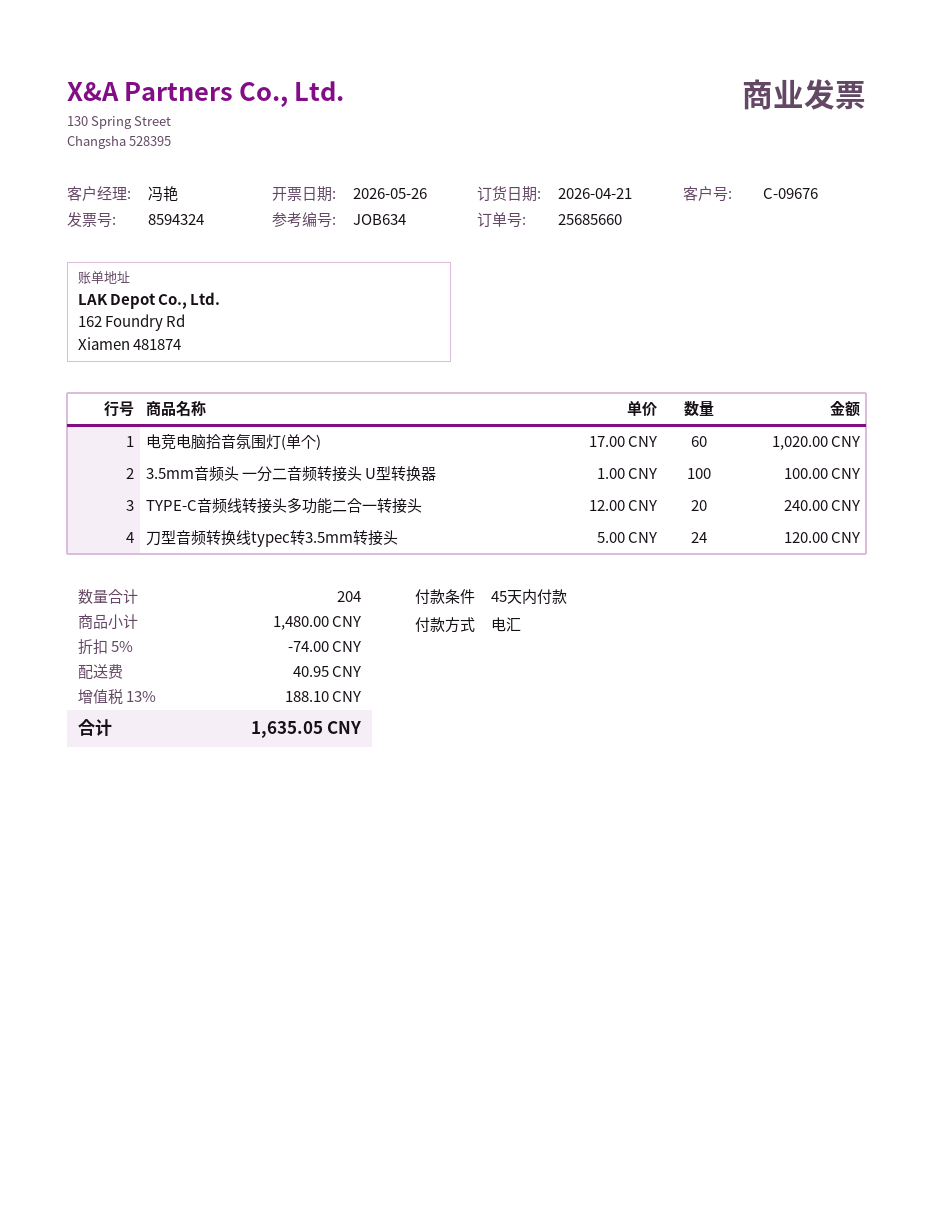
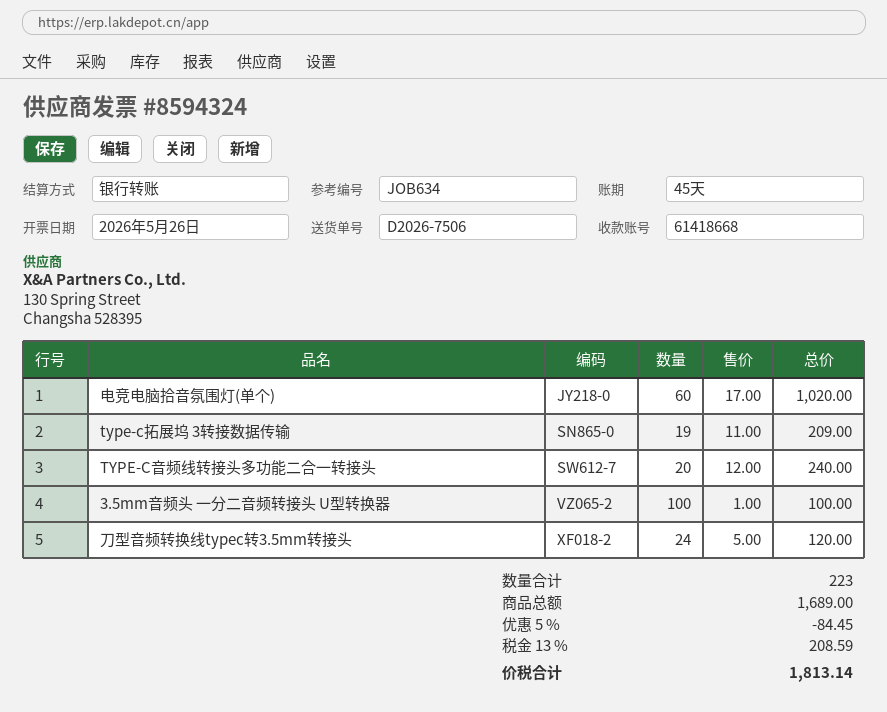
type-c拓展坞 3转接数据传输: none -> 19 x 11.00 = 209.00
total quantity: 204 -> 223
subtotal: 1480.00 -> 1689.00
discount: 5% = 74.00 -> 5% = 84.45
shipping: 40.95 -> none
tax: 13% = 188.10 -> 13% = 208.59
total: 1635.05 -> 1813.14

